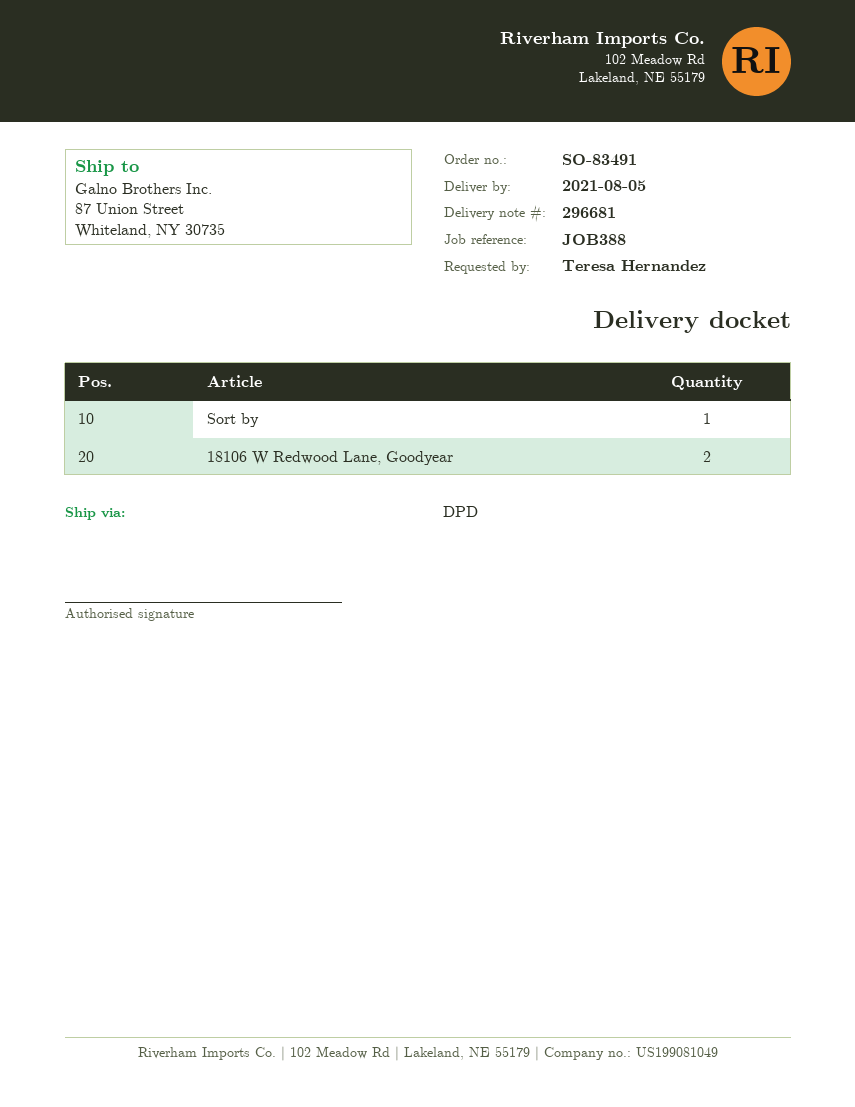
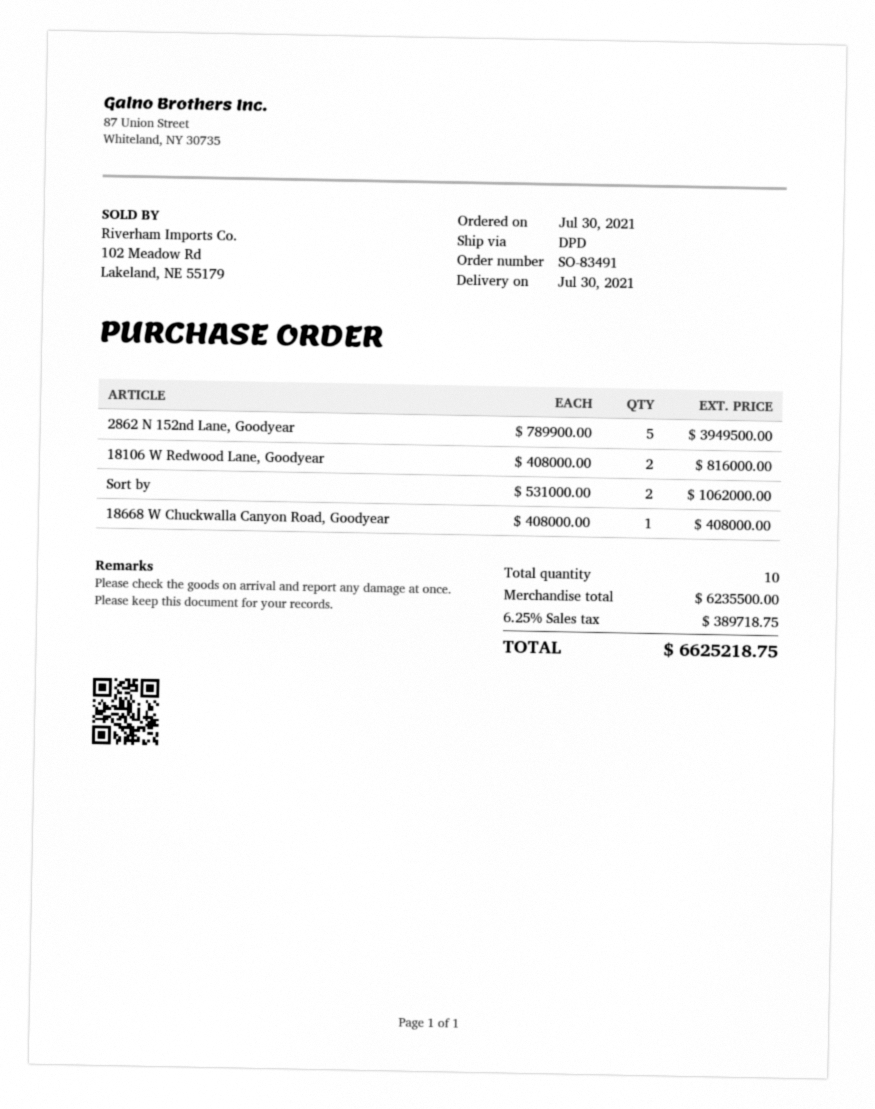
delivery date: 2021-08-05 -> 2021-07-30
Sort by: 1 -> 2
2862 N 152nd Lane, Goodyear: none -> 5
18668 W Chuckwalla Canyon Road, Goodyear: none -> 1

